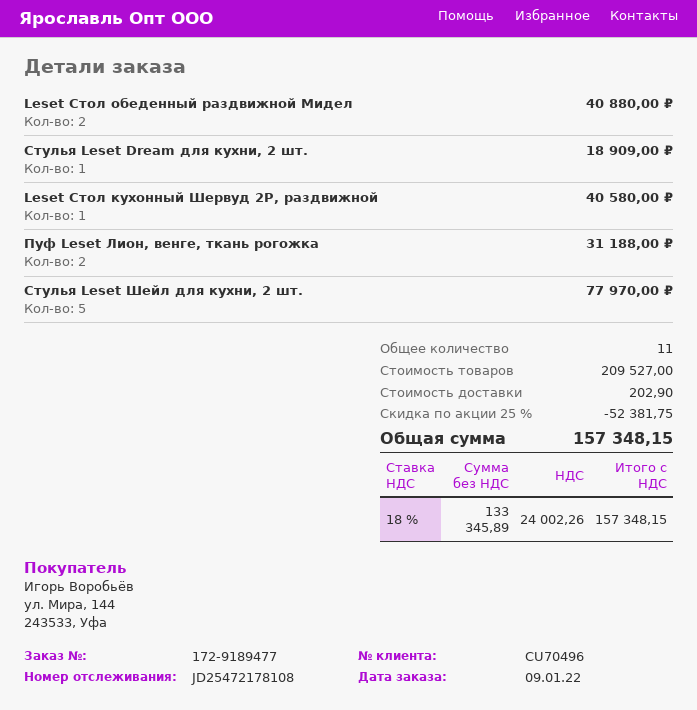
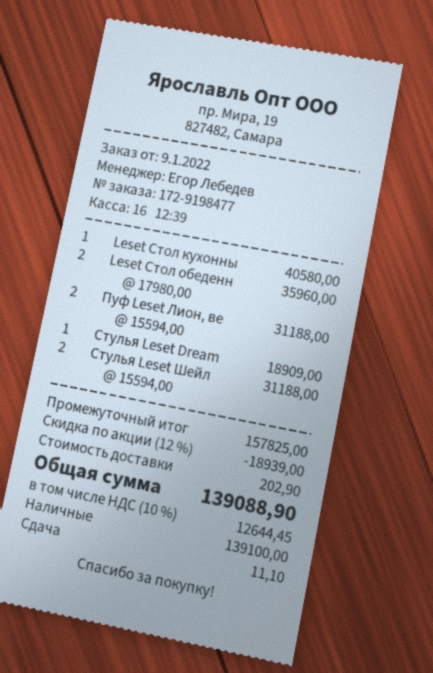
order number: 172-9189477 -> 172-9198477
Leset Стол обеденный раздвижной Мидел: 2 for 40880.00 -> 2 for 35960.00
Стулья Leset Шейл для кухни, 2 шт.: 5 for 77970.00 -> 2 for 31188.00
subtotal: 209527.00 -> 157825.00
discount: 25% = 52381.75 -> 12% = 18939.00
tax: 18% = 24002.26 -> 10% = 12644.45
total: 157348.15 -> 139088.90

